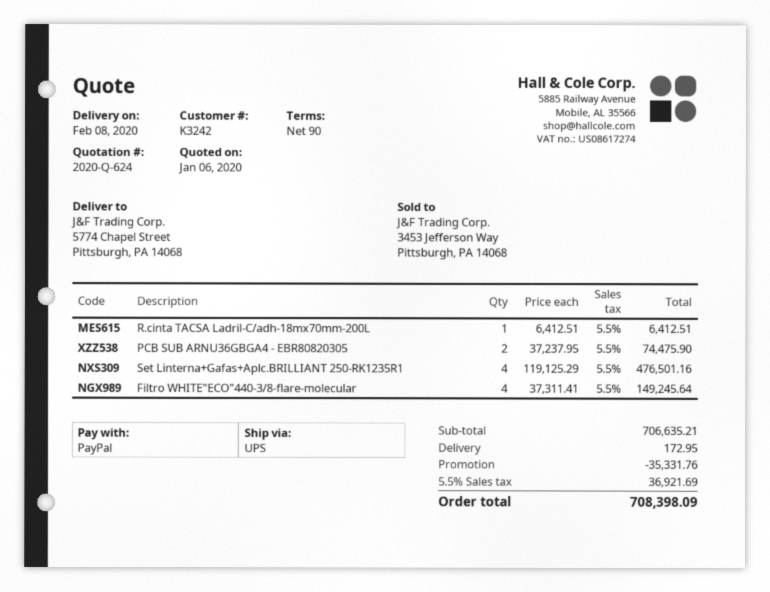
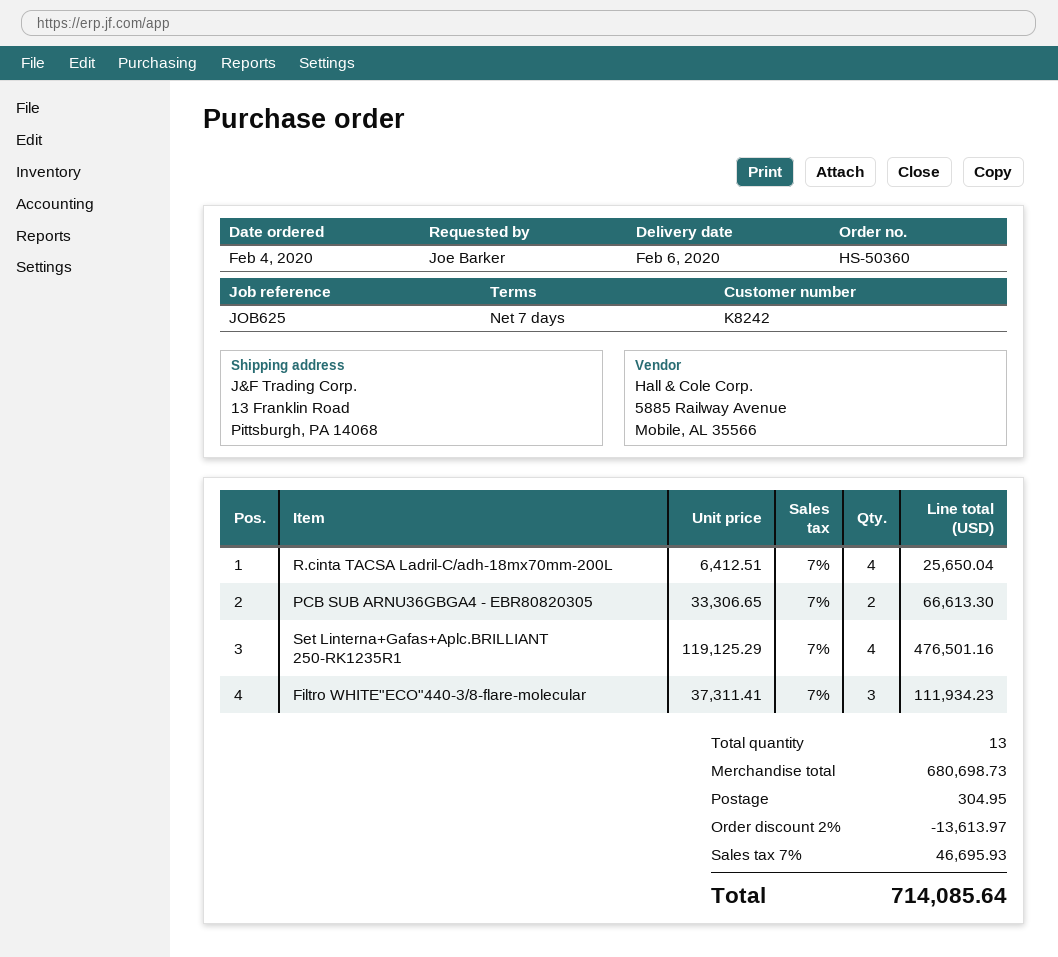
delivery date: 2020-02-08 -> 2020-02-06
payment terms: 90 days -> 7 days
customer number: K3242 -> K8242
ship to: 5774 Chapel Street, Pittsburgh, PA 14068 -> 13 Franklin Road, Pittsburgh, PA 14068
R.cinta TACSA Ladril-C/adh-18mx70mm-200L: 1 x 6412.51 = 6412.51 -> 4 x 6412.51 = 25650.04
PCB SUB ARNU36GBGA4 - EBR80820305: 2 x 37237.95 = 74475.90 -> 2 x 33306.65 = 66613.30
Filtro WHITE"ECO"440-3/8-flare-molecular: 4 x 37311.41 = 149245.64 -> 3 x 37311.41 = 111934.23
subtotal: 706635.21 -> 680698.73
discount: 35331.76 -> 13613.97
shipping: 172.95 -> 304.95
tax: 5.5% = 36921.69 -> 7% = 46695.93
total: 708398.09 -> 714085.64

